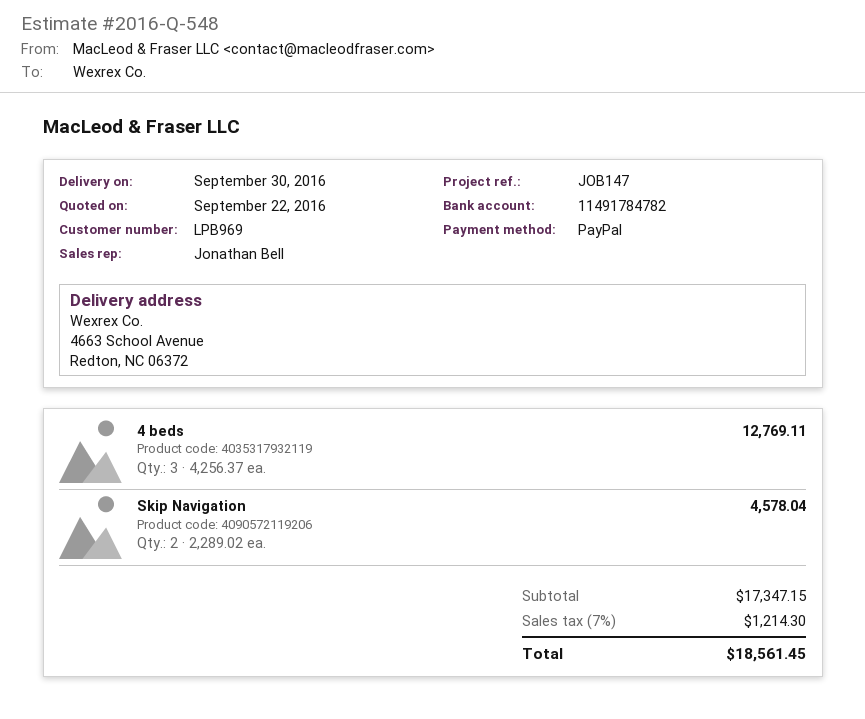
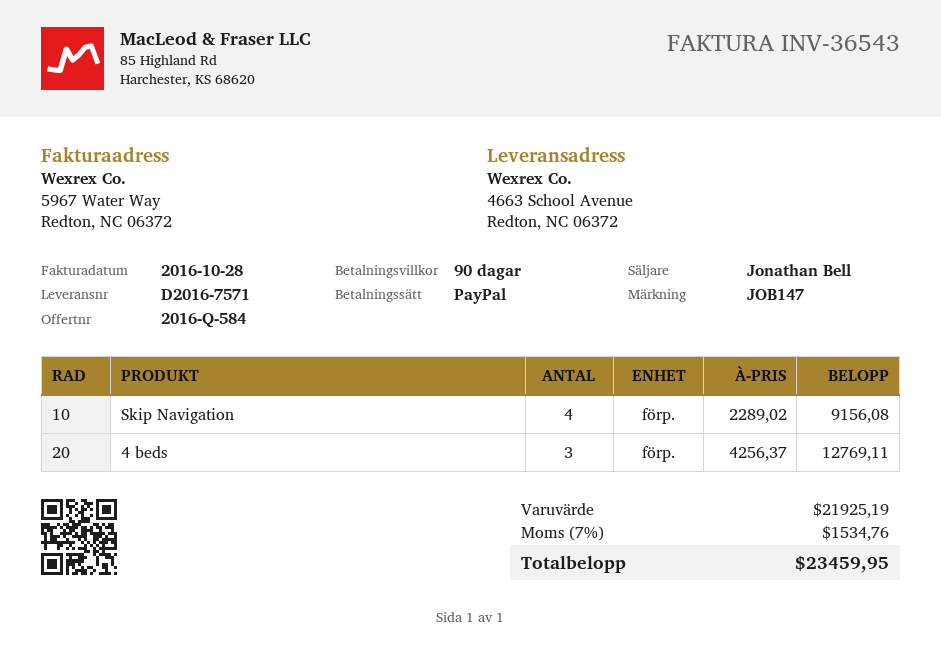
quote number: 2016-Q-548 -> 2016-Q-584
Skip Navigation: 2 x 2289.02 = 4578.04 -> 4 x 2289.02 = 9156.08
subtotal: 17347.15 -> 21925.19
tax: 7% = 1214.30 -> 7% = 1534.76
total: 18561.45 -> 23459.95

